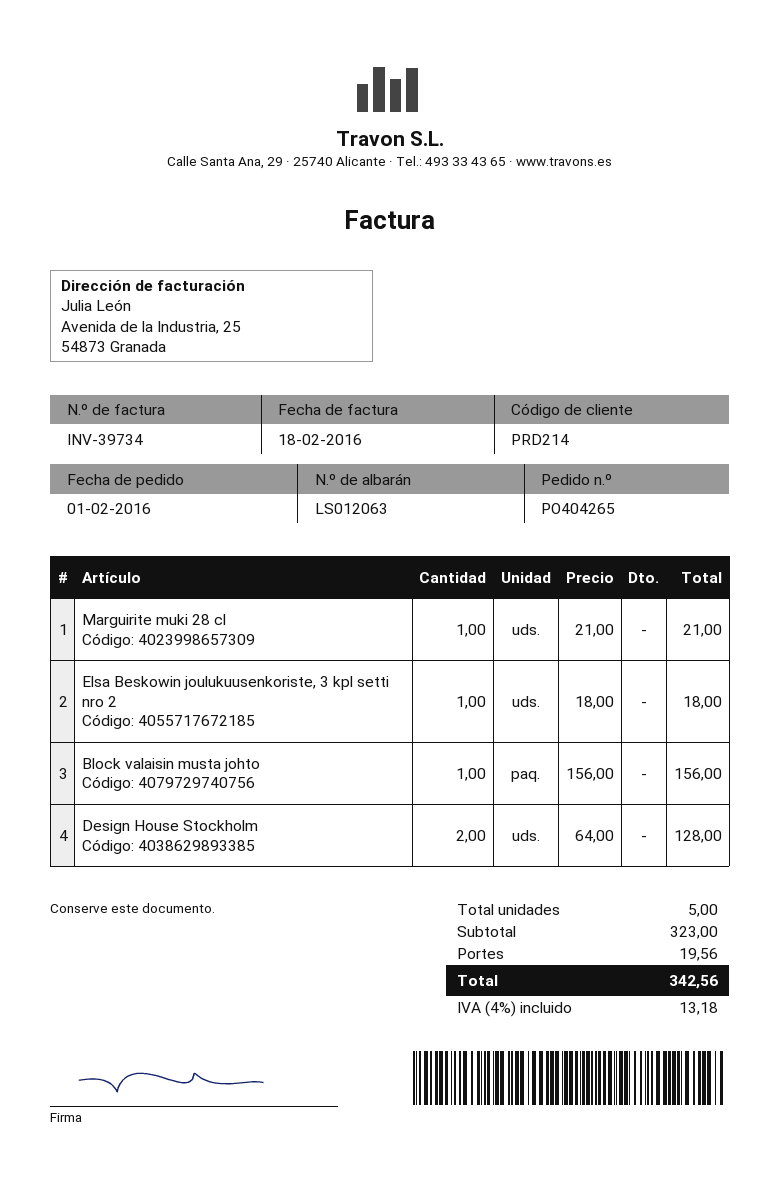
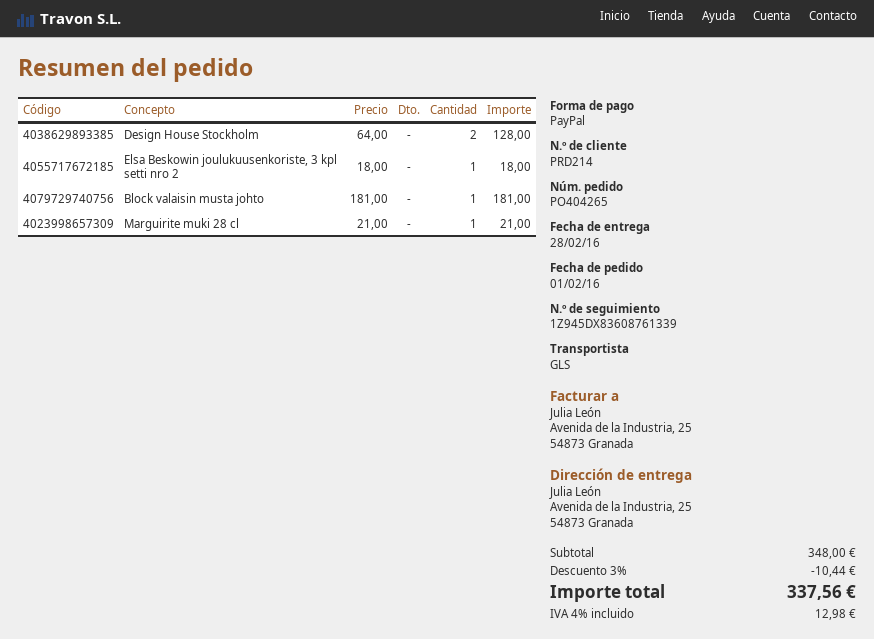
Block valaisin musta johto: 1 x 156.00 = 156.00 -> 1 x 181.00 = 181.00
subtotal: 323.00 -> 348.00
discount: none -> 3% = 10.44
shipping: 19.56 -> none
tax: 4% = 13.18 -> 4% = 12.98
total: 342.56 -> 337.56

